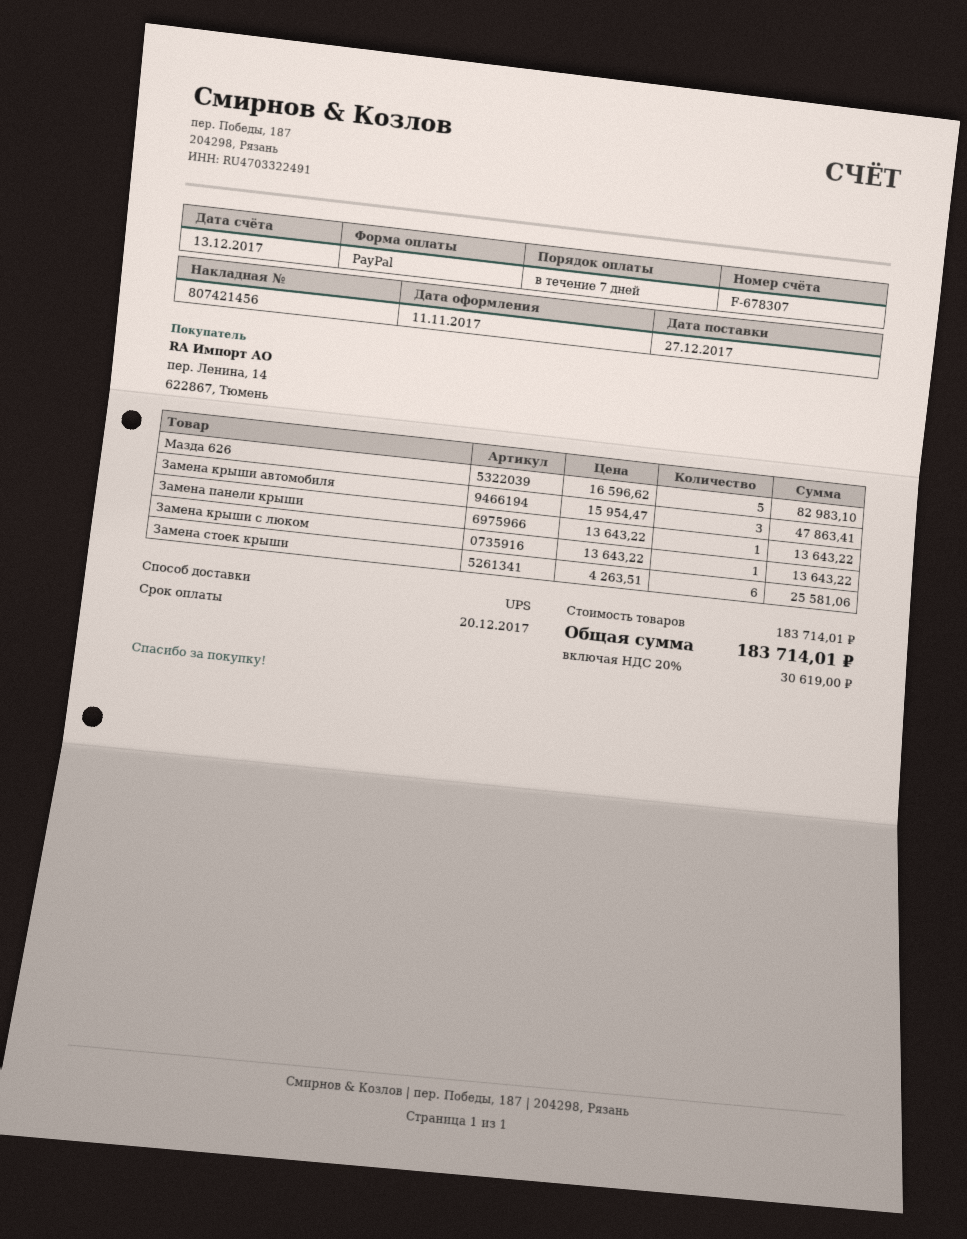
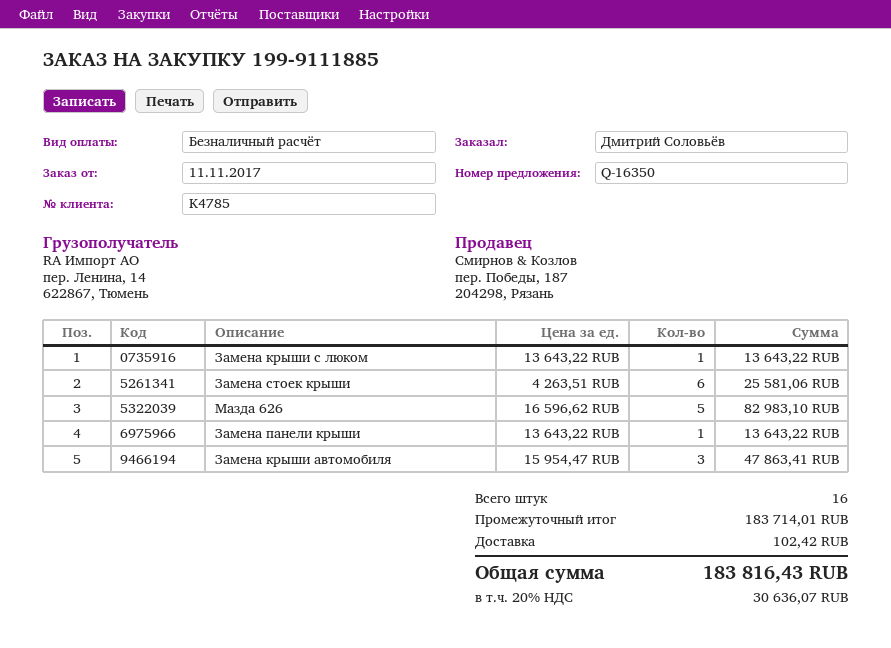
payment method: PayPal -> bank transfer
shipping: none -> 102.42
tax: 20% = 30619.00 -> 20% = 30636.07
total: 183714.01 -> 183816.43

